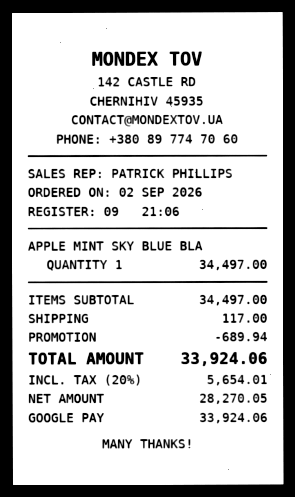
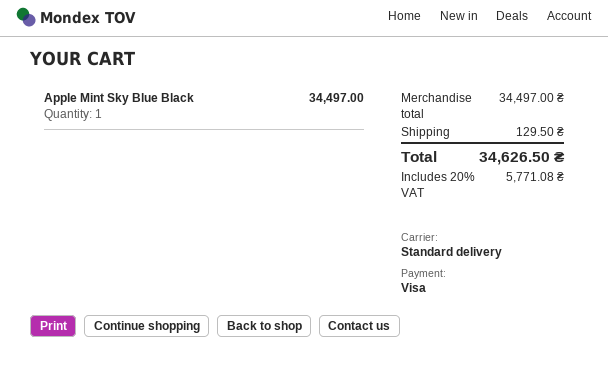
payment method: Google Pay -> Visa
discount: 689.94 -> none
shipping: 117.00 -> 129.50
tax: 20% = 5654.01 -> 20% = 5771.08
total: 33924.06 -> 34626.50

